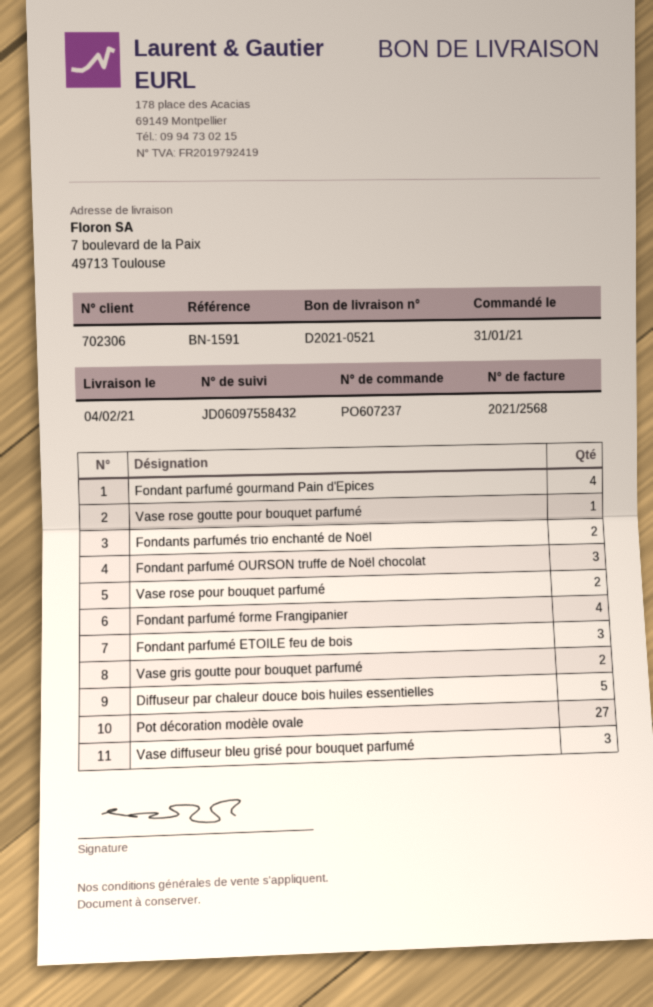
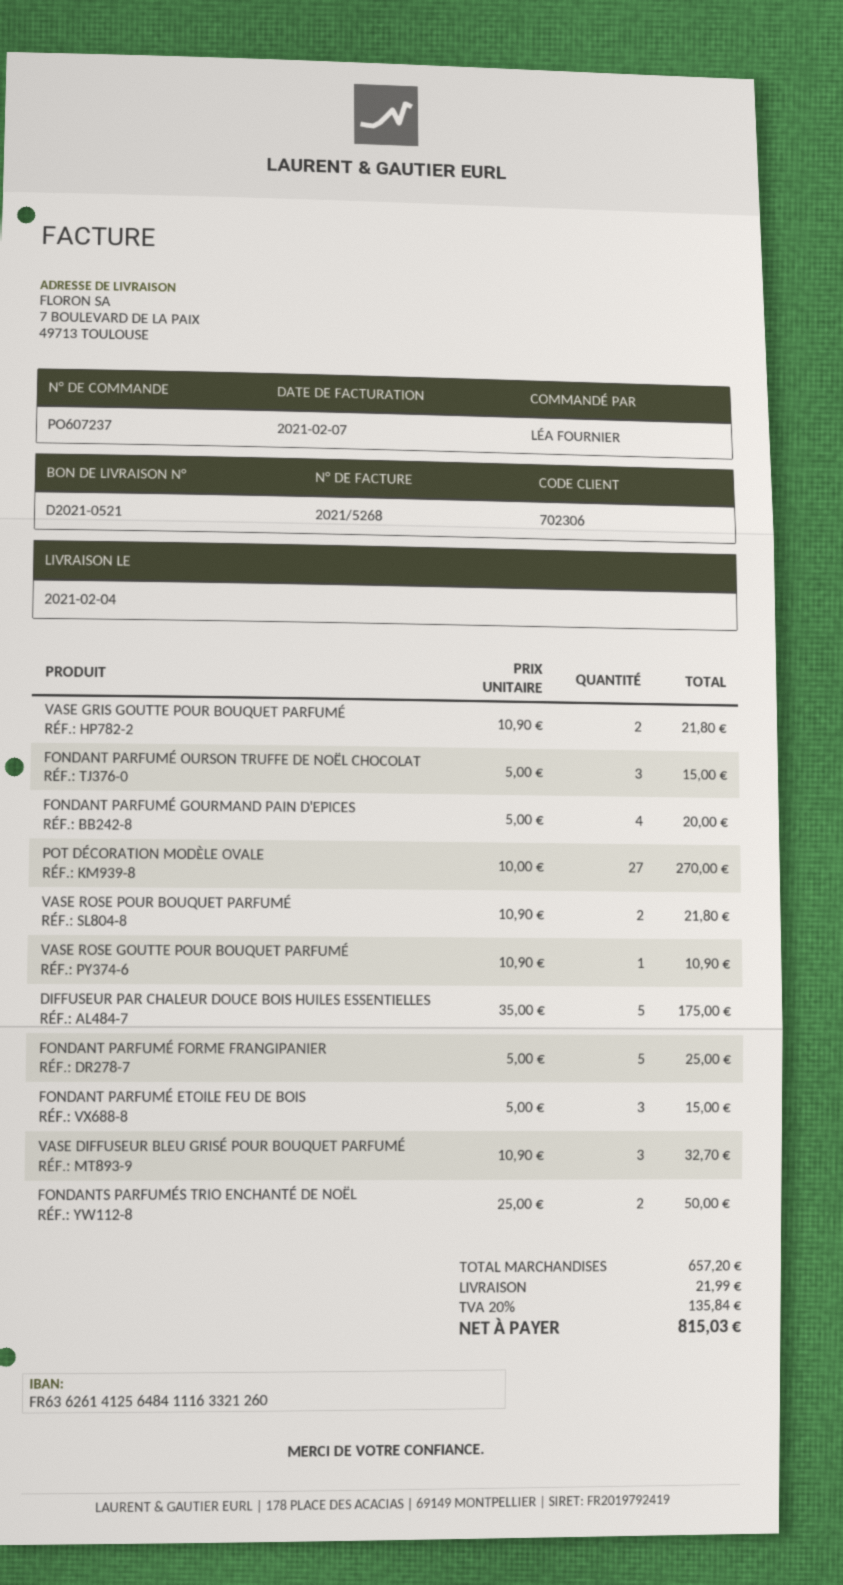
invoice number: 2021/2568 -> 2021/5268
Fondant parfumé forme Frangipanier: 4 -> 5

